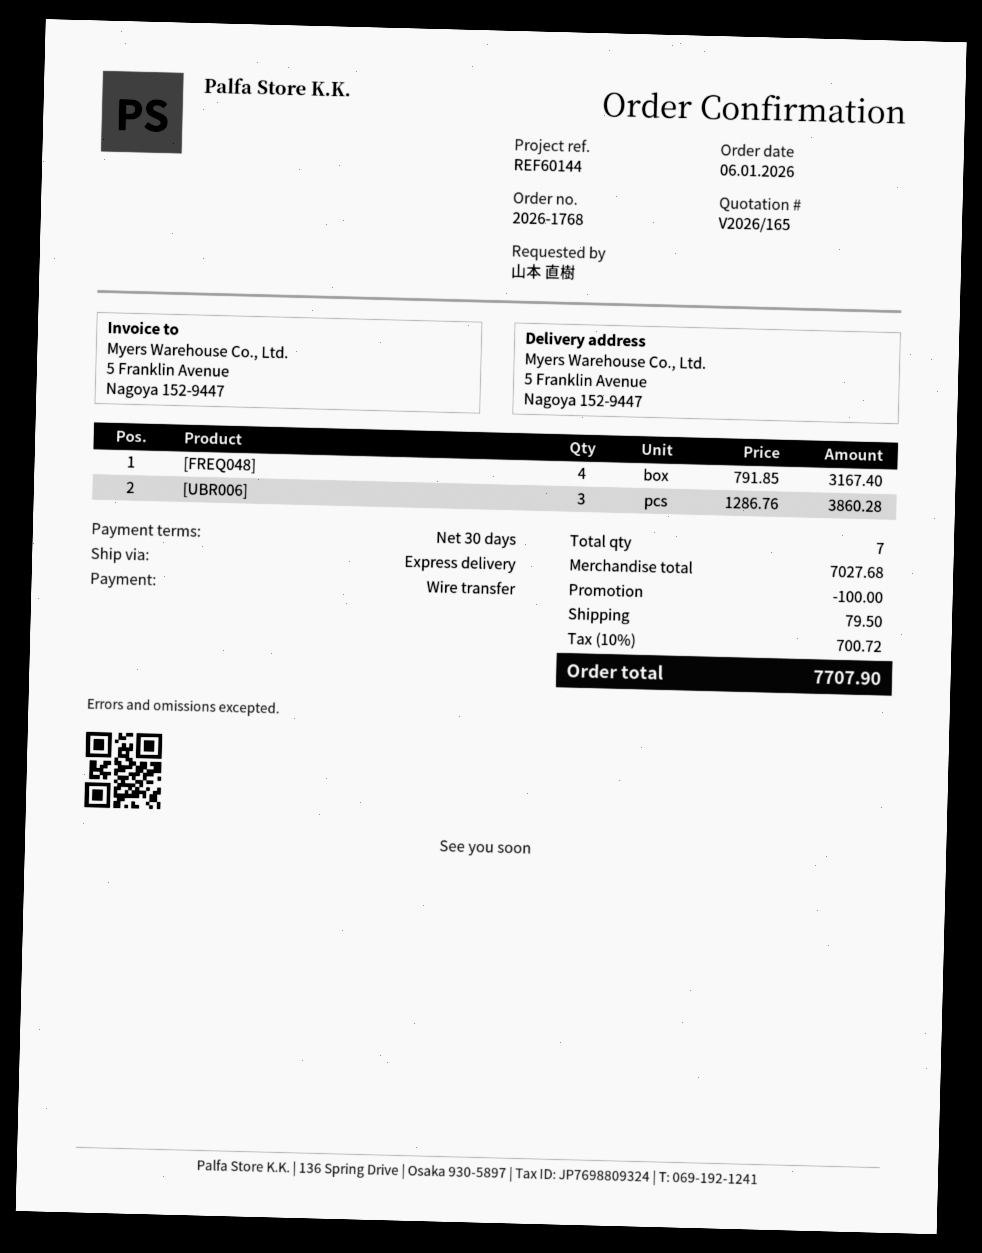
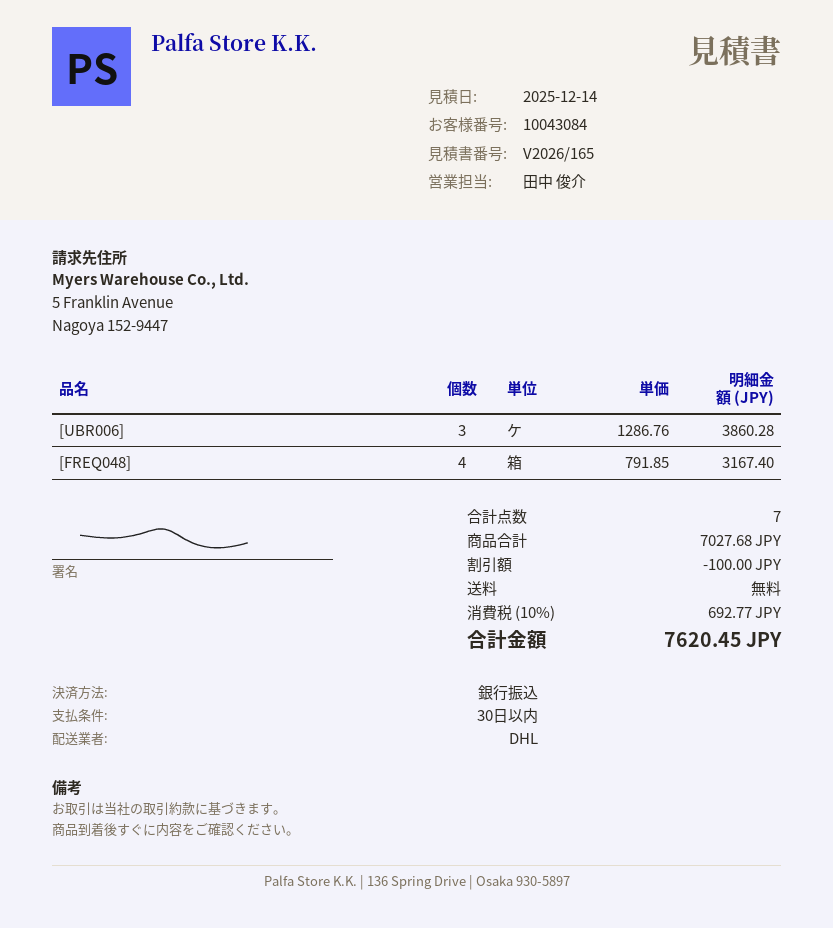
shipping method: express -> DHL
shipping: 79.50 -> 0.00
tax: 10% = 700.72 -> 10% = 692.77
total: 7707.90 -> 7620.45

